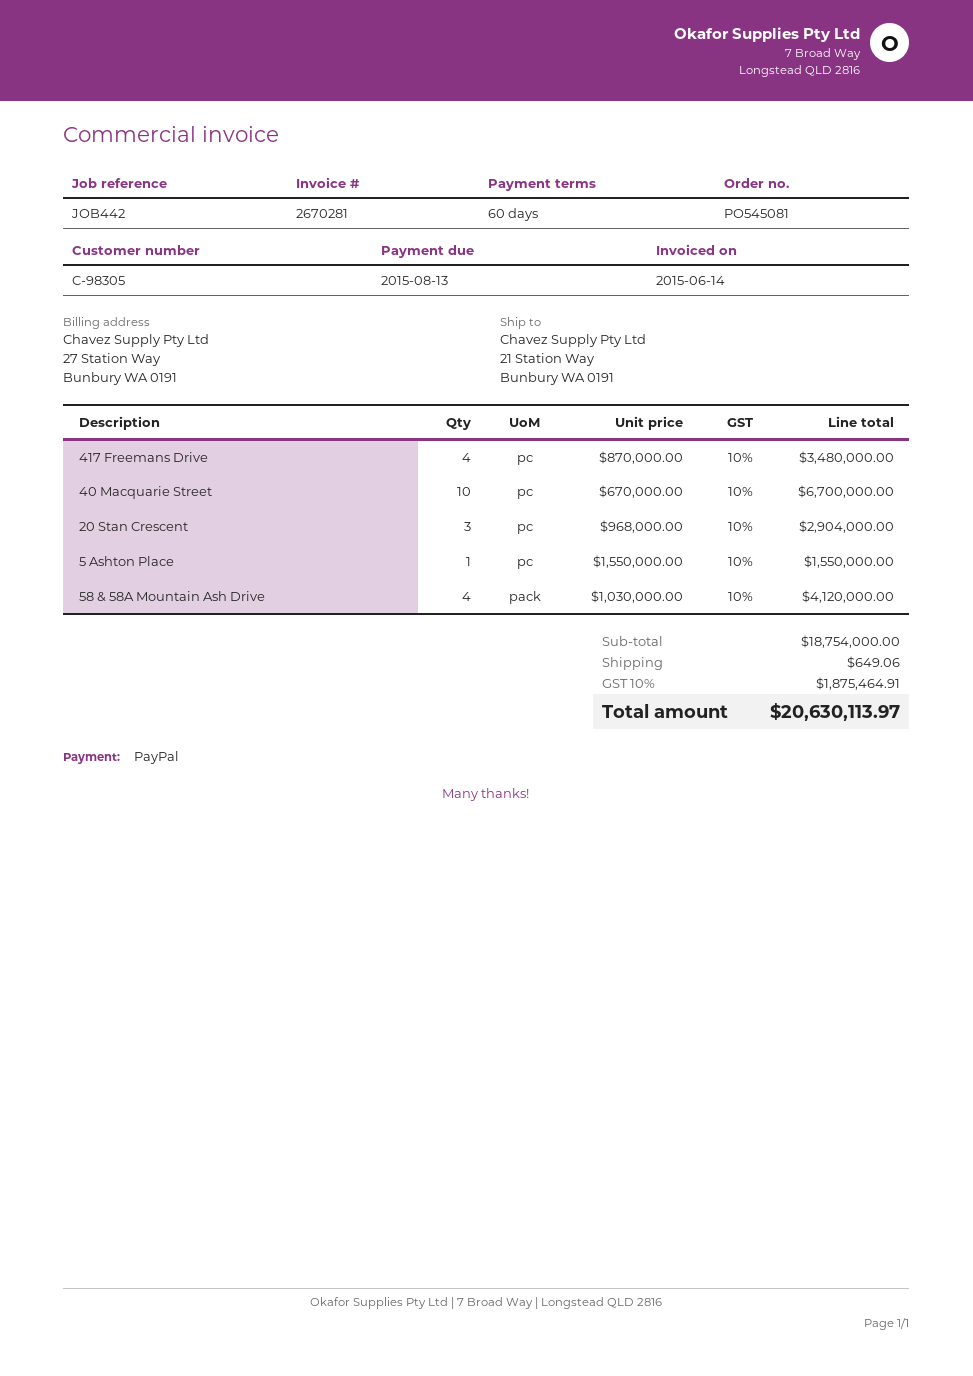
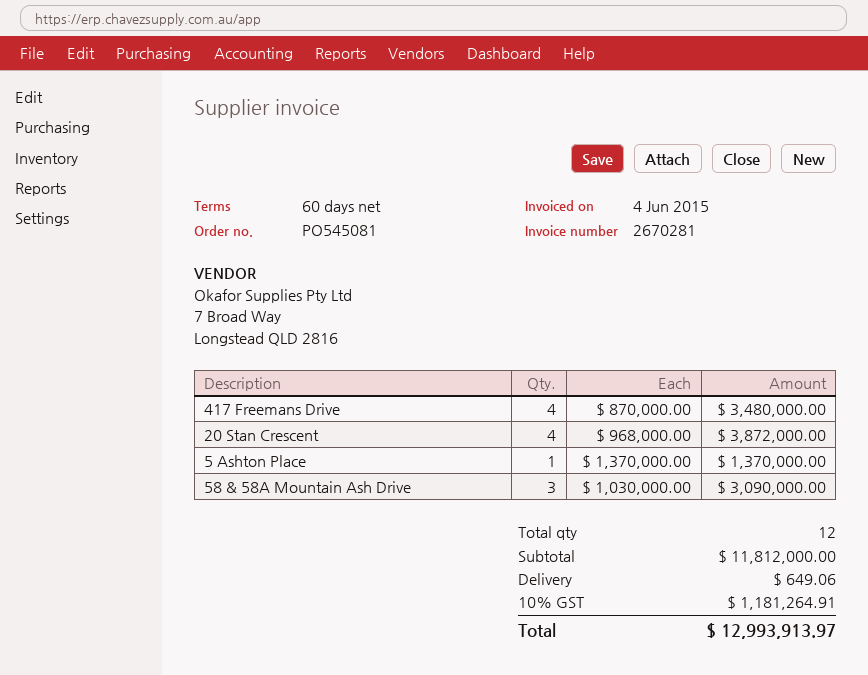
invoice date: 2015-06-14 -> 2015-06-04
40 Macquarie Street: 10 x 670000.00 = 6700000.00 -> none
20 Stan Crescent: 3 x 968000.00 = 2904000.00 -> 4 x 968000.00 = 3872000.00
5 Ashton Place: 1 x 1550000.00 = 1550000.00 -> 1 x 1370000.00 = 1370000.00
58 & 58A Mountain Ash Drive: 4 x 1030000.00 = 4120000.00 -> 3 x 1030000.00 = 3090000.00
subtotal: 18754000.00 -> 11812000.00
tax: 10% = 1875464.91 -> 10% = 1181264.91
total: 20630113.97 -> 12993913.97

